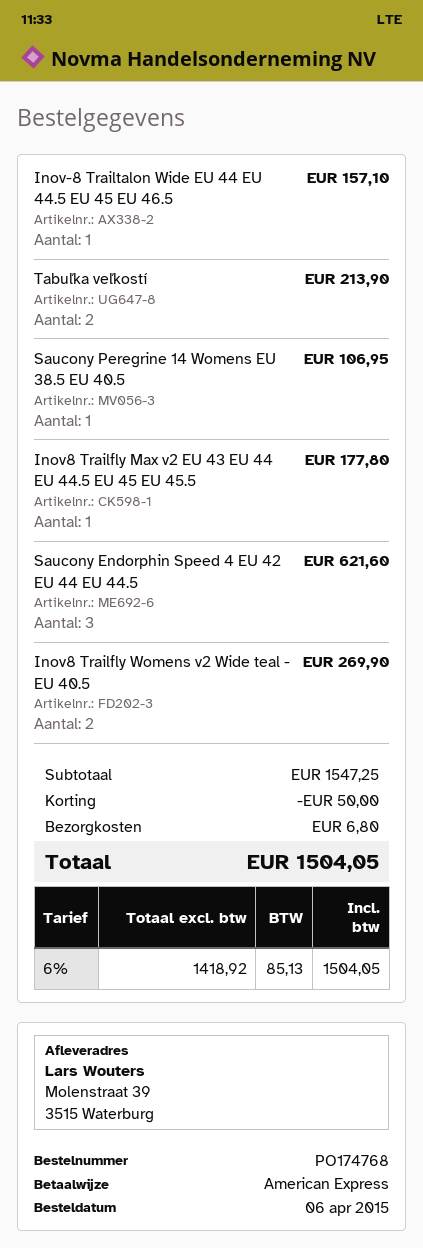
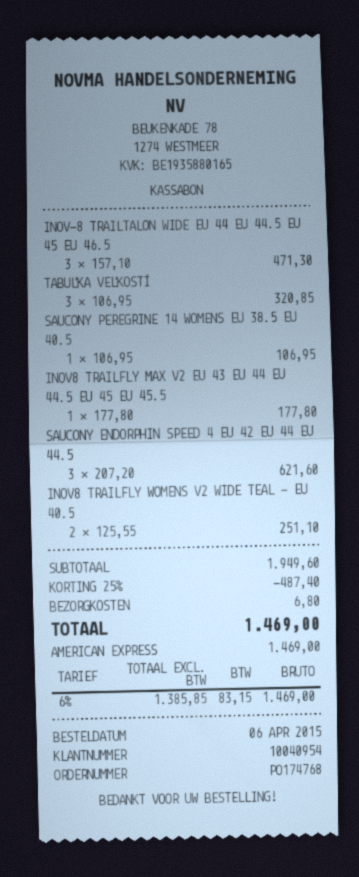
Inov-8 Trailtalon Wide EU 44 EU 44.5 EU 45 EU 46.5: 1 for 157.10 -> 3 for 471.30
Tabuľka veľkostí: 2 for 213.90 -> 3 for 320.85
Inov8 Trailfly Womens v2 Wide teal - EU 40.5: 2 for 269.90 -> 2 for 251.10
subtotal: 1547.25 -> 1949.60
discount: 50.00 -> 487.40
net: 1418.92 -> 1385.85
tax: 6% = 85.13 -> 6% = 83.15
total: 1504.05 -> 1469.00

